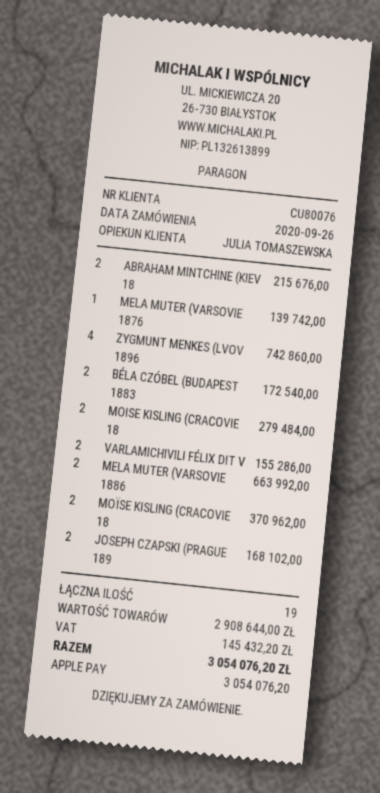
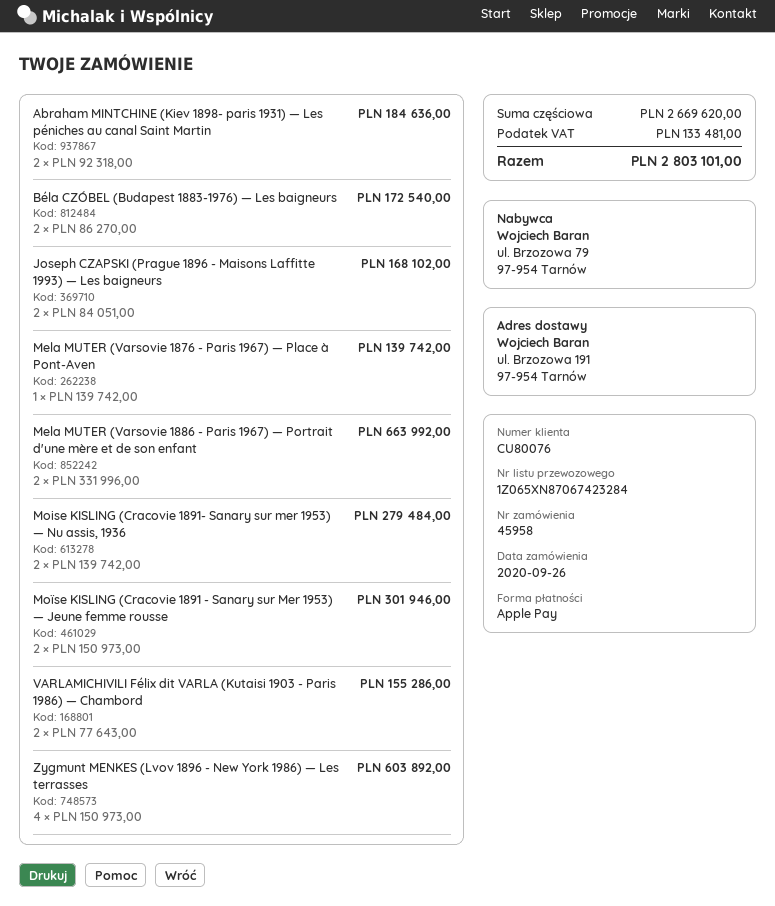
ABRAHAM MINTCHINE (KIEV 18: 2 for 215676.00 -> 2 for 184636.00
ZYGMUNT MENKES (LVOV 1896: 4 for 742860.00 -> 4 for 603892.00
MOÏSE KISLING (CRACOVIE 18: 2 for 370962.00 -> 2 for 301946.00
subtotal: 2908644.00 -> 2669620.00
tax: 145432.20 -> 133481.00
total: 3054076.20 -> 2803101.00

